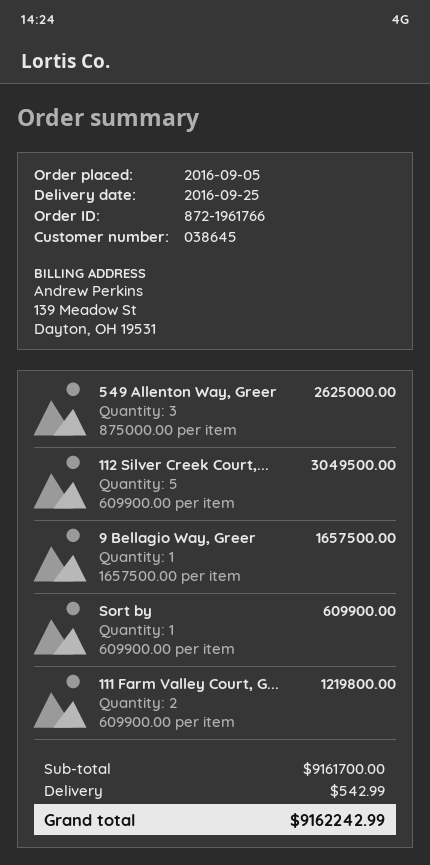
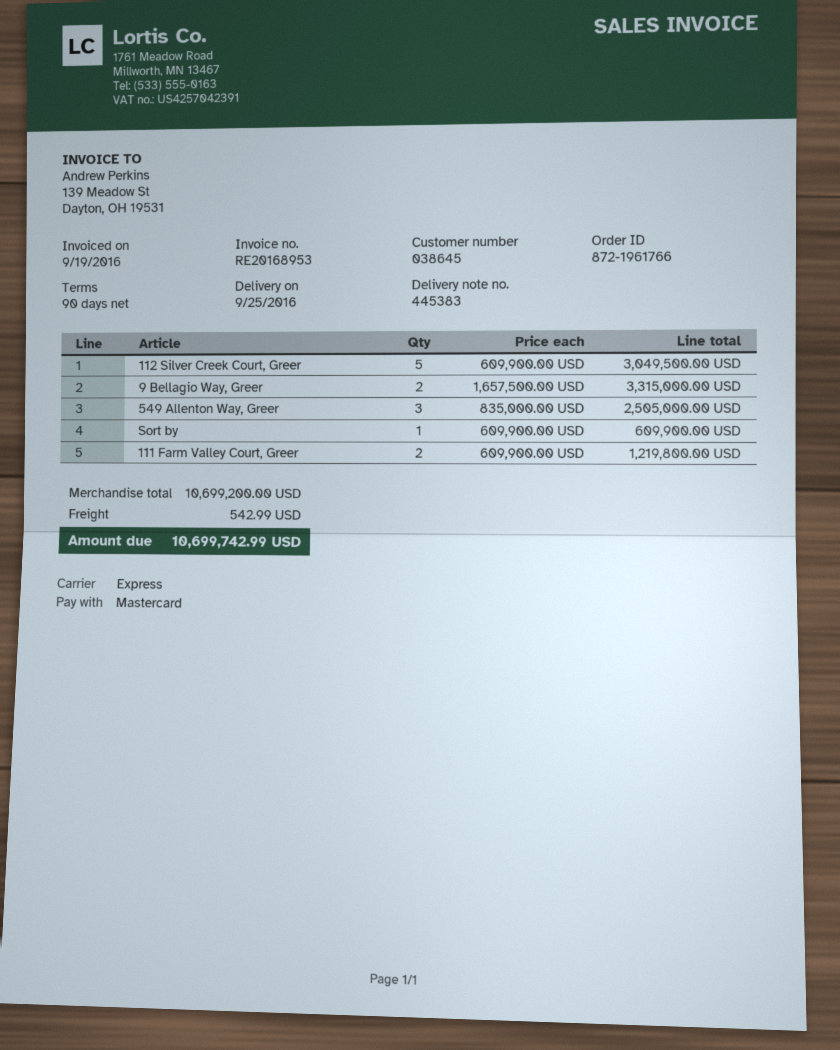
549 Allenton Way, Greer: 3 x 875000.00 = 2625000.00 -> 3 x 835000.00 = 2505000.00
9 Bellagio Way, Greer: 1 x 1657500.00 = 1657500.00 -> 2 x 1657500.00 = 3315000.00
subtotal: 9161700.00 -> 10699200.00
total: 9162242.99 -> 10699742.99

